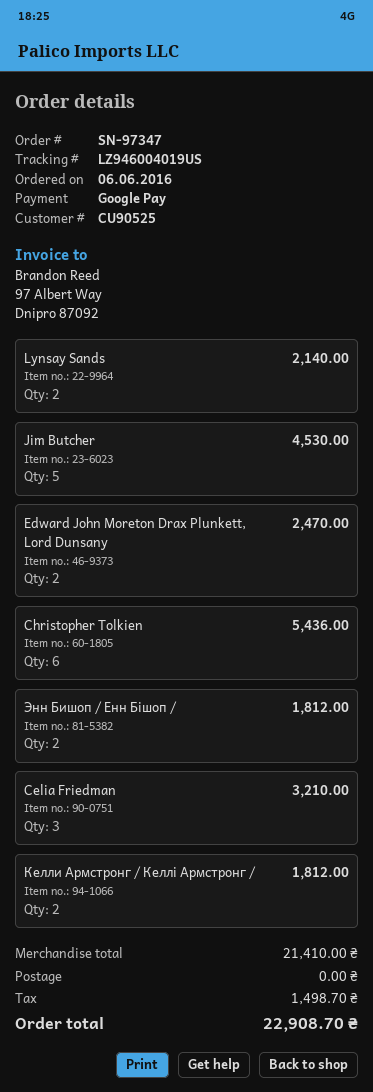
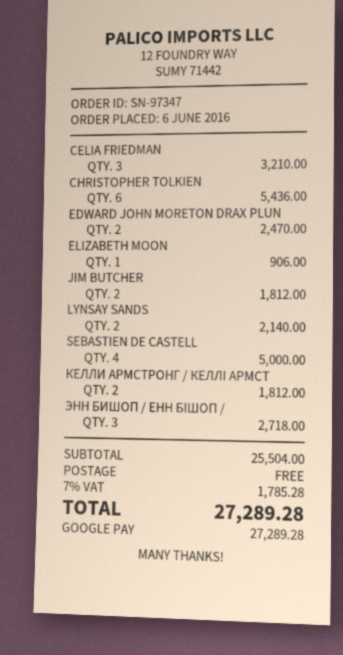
Jim Butcher: 5 for 4530.00 -> 2 for 1812.00
Энн Бишоп / Енн Бішоп /: 2 for 1812.00 -> 3 for 2718.00
ELIZABETH MOON: none -> 1 for 906.00
SEBASTIEN DE CASTELL: none -> 4 for 5000.00
subtotal: 21410.00 -> 25504.00
tax: 1498.70 -> 1785.28
total: 22908.70 -> 27289.28

